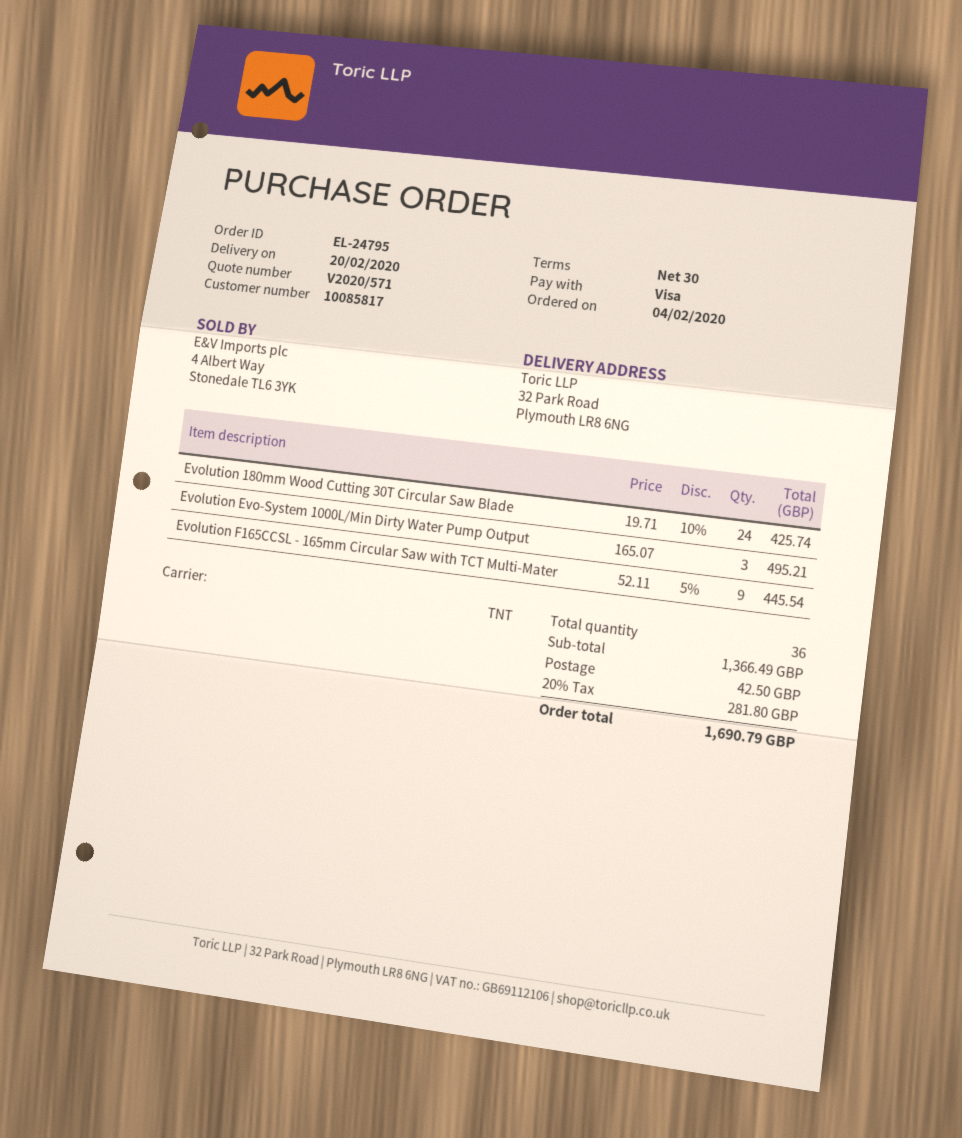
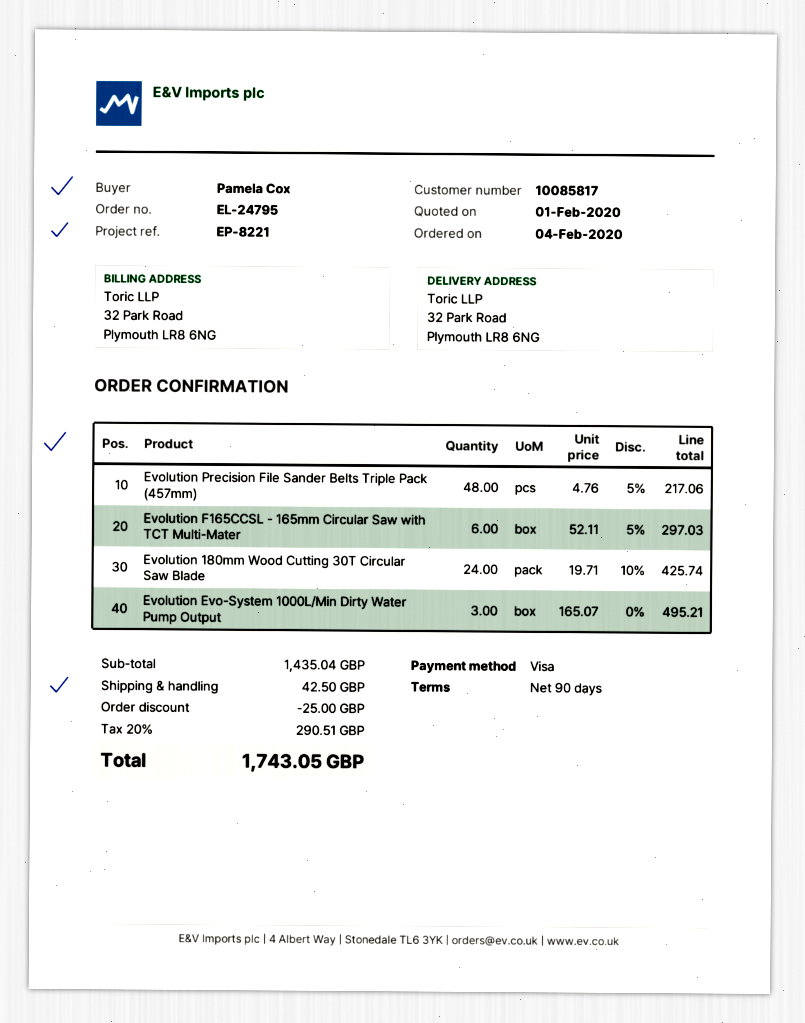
payment terms: 30 days -> 90 days
Evolution F165CCSL - 165mm Circular Saw with TCT Multi-Mater: 9 x 52.11 - 5% = 445.54 -> 6 x 52.11 - 5% = 297.03
Evolution Precision File Sander Belts Triple Pack (457mm): none -> 48 x 4.76 - 5% = 217.06
subtotal: 1366.49 -> 1435.04
discount: none -> 25.00
tax: 20% = 281.80 -> 20% = 290.51
total: 1690.79 -> 1743.05

